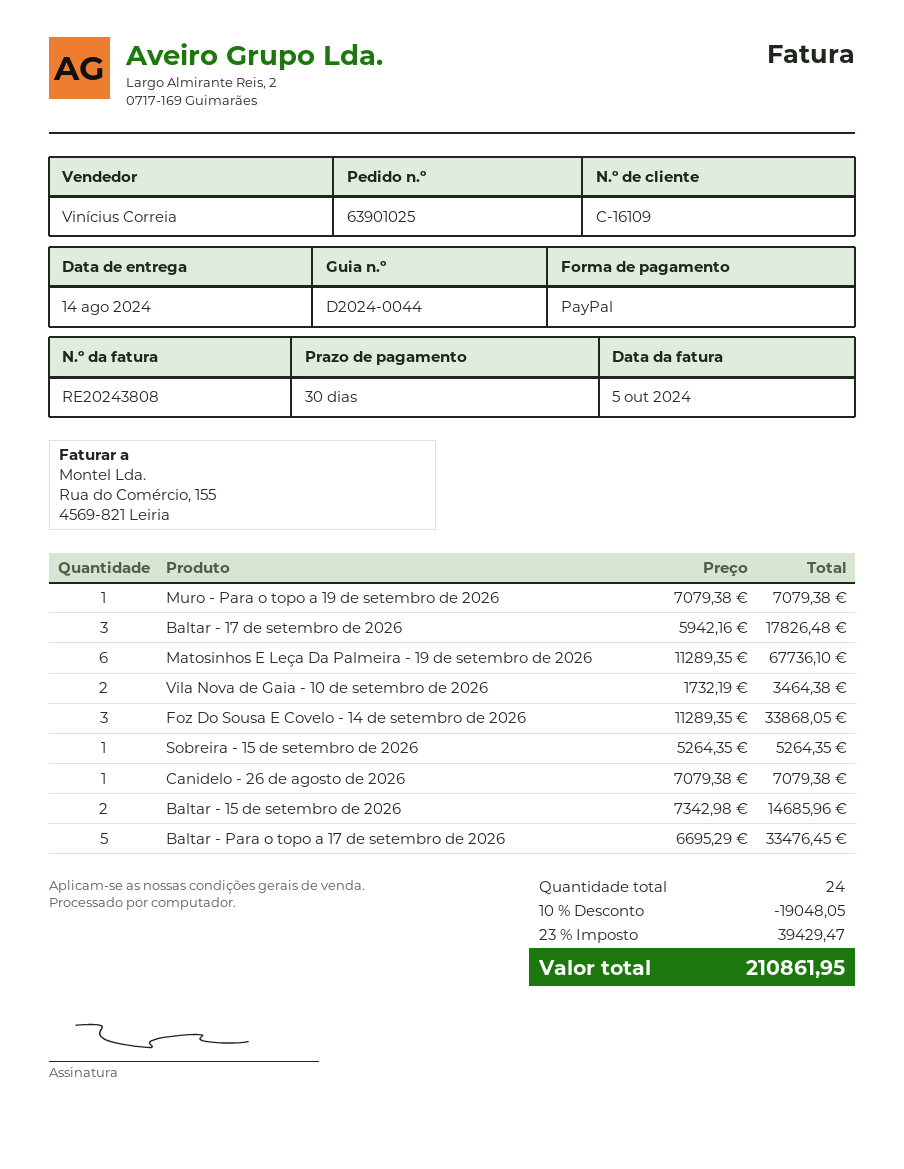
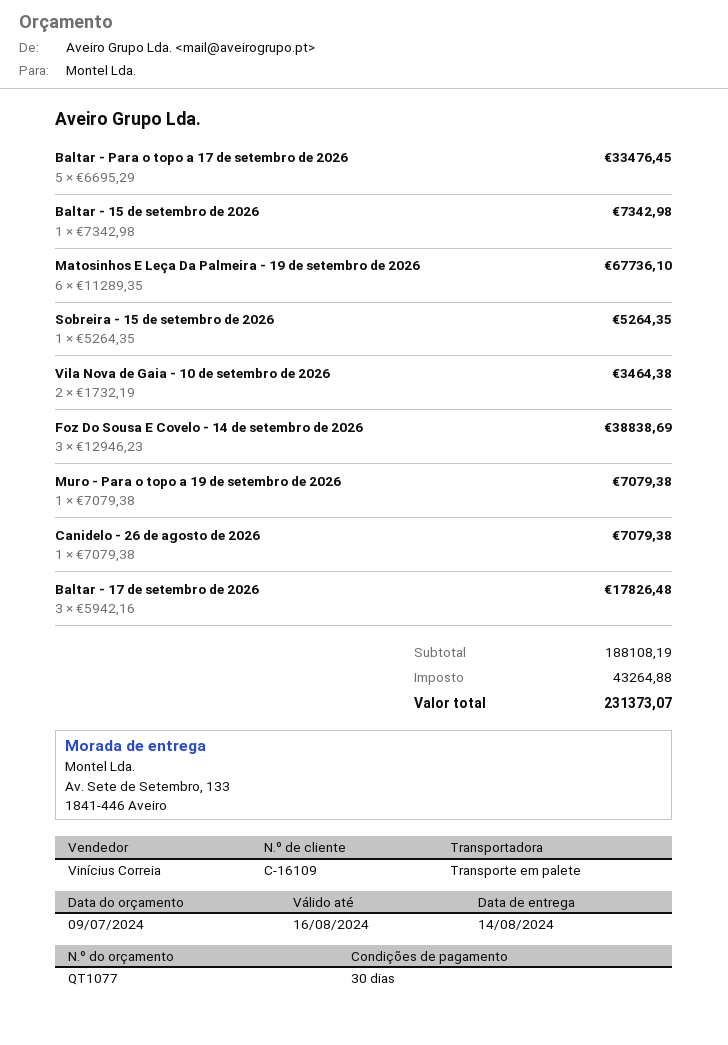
Foz Do Sousa E Covelo - 14 de setembro de 2026: 3 x 11289.35 = 33868.05 -> 3 x 12946.23 = 38838.69
Baltar - 15 de setembro de 2026: 2 x 7342.98 = 14685.96 -> 1 x 7342.98 = 7342.98
discount: 10% = 19048.05 -> none
tax: 39429.47 -> 43264.88
total: 210861.95 -> 231373.07

